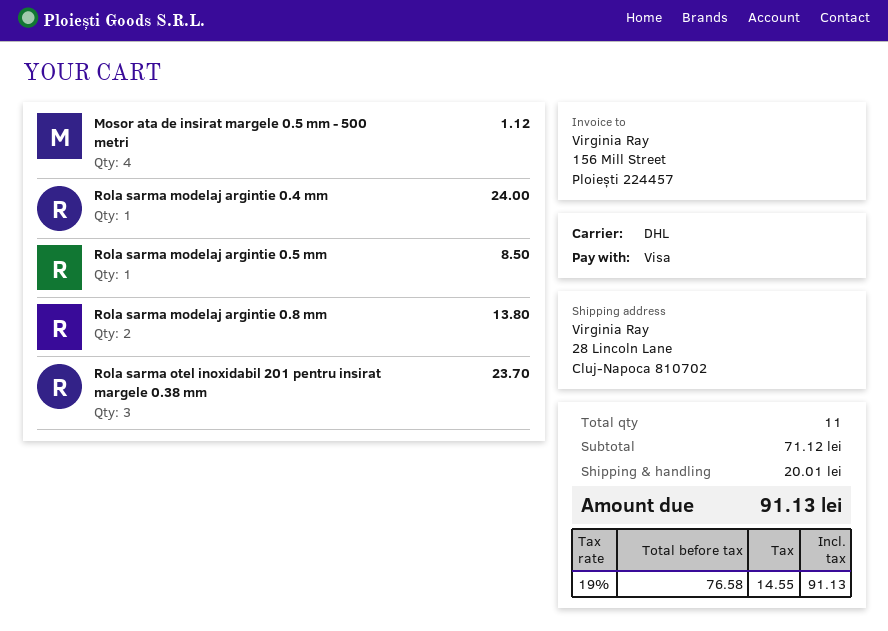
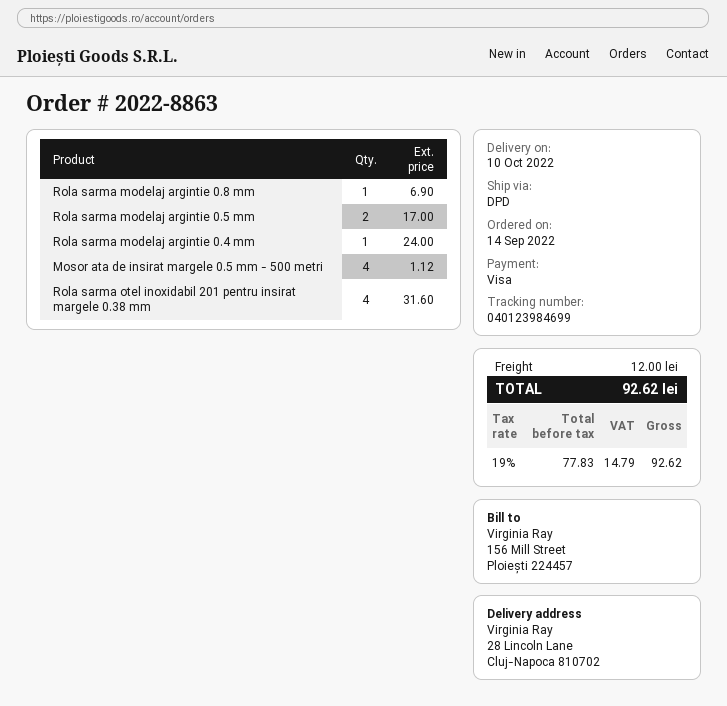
shipping method: DHL -> DPD
Rola sarma modelaj argintie 0.5 mm: 1 for 8.50 -> 2 for 17.00
Rola sarma modelaj argintie 0.8 mm: 2 for 13.80 -> 1 for 6.90
Rola sarma otel inoxidabil 201 pentru insirat margele 0.38 mm: 3 for 23.70 -> 4 for 31.60
shipping: 20.01 -> 12.00
net: 76.58 -> 77.83
tax: 19% = 14.55 -> 19% = 14.79
total: 91.13 -> 92.62

